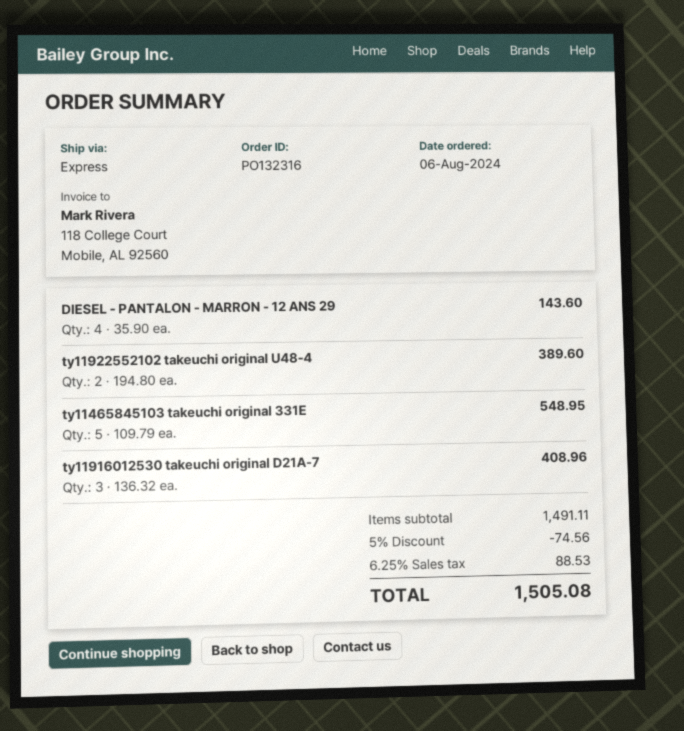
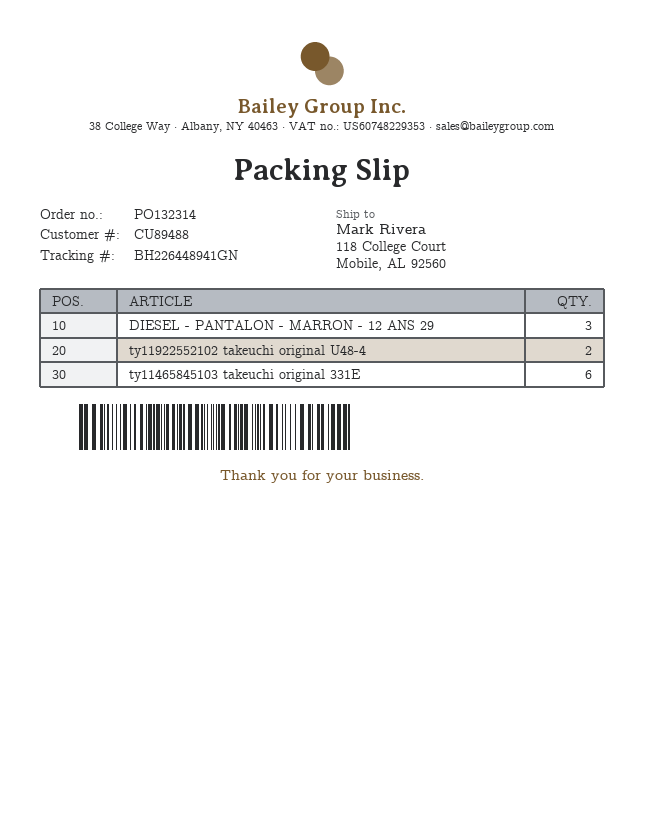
order number: PO132316 -> PO132314
DIESEL - PANTALON - MARRON - 12 ANS 29: 4 -> 3
ty11465845103 takeuchi original 331E: 5 -> 6
ty11916012530 takeuchi original D21A-7: 3 -> none

